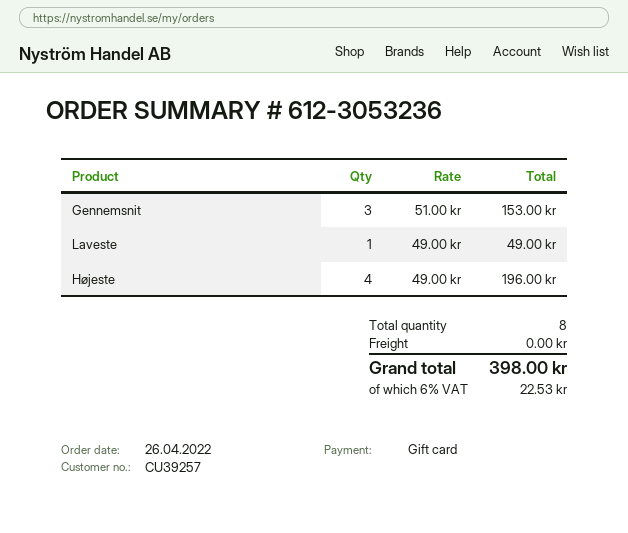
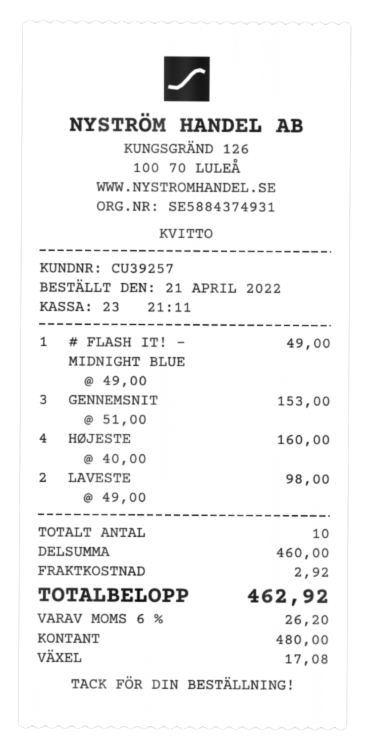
order date: 2022-04-26 -> 2022-04-21
payment method: gift card -> cash
Laveste: 1 x 49.00 = 49.00 -> 2 x 49.00 = 98.00
Højeste: 4 x 49.00 = 196.00 -> 4 x 40.00 = 160.00
# FLASH IT! - MIDNIGHT BLUE: none -> 1 x 49.00 = 49.00
total quantity: 8 -> 10
shipping: 0.00 -> 2.92
tax: 6% = 22.53 -> 6% = 26.20
total: 398.00 -> 462.92

